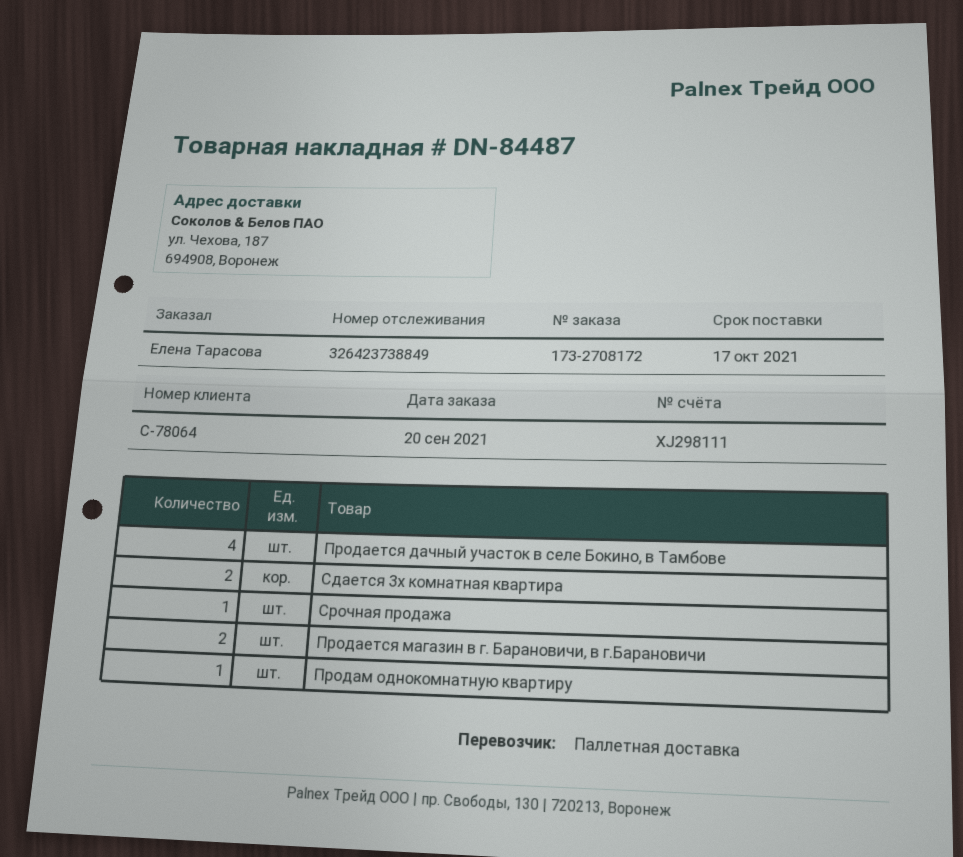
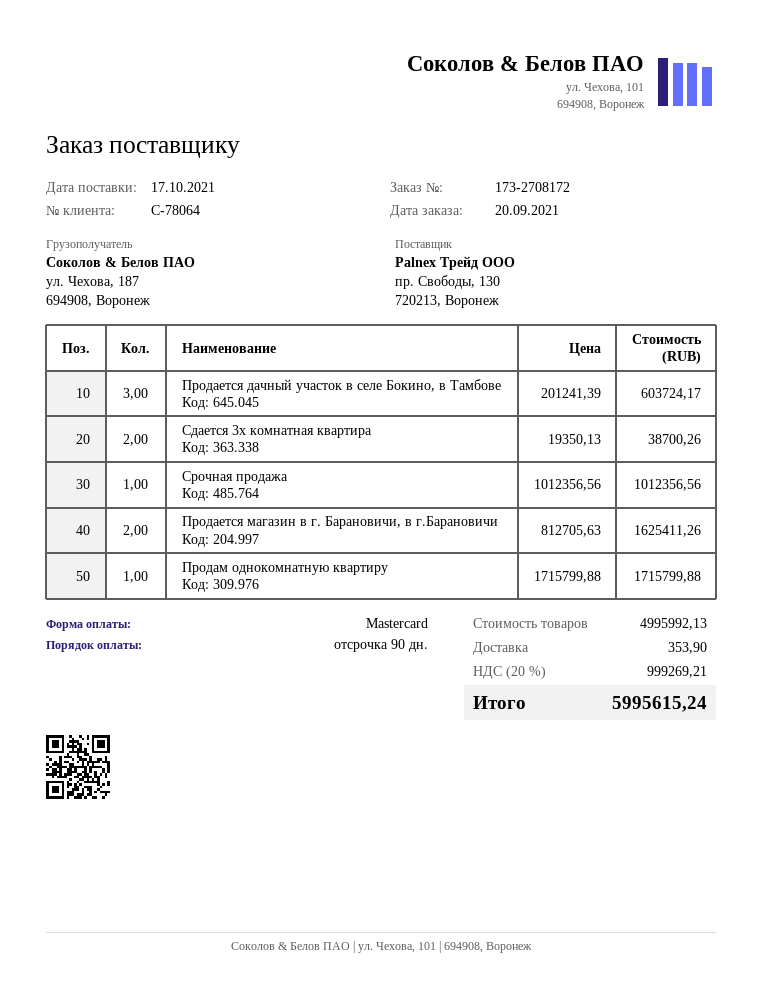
Продается дачный участок в селе Бокино, в Тамбове: 4 -> 3

